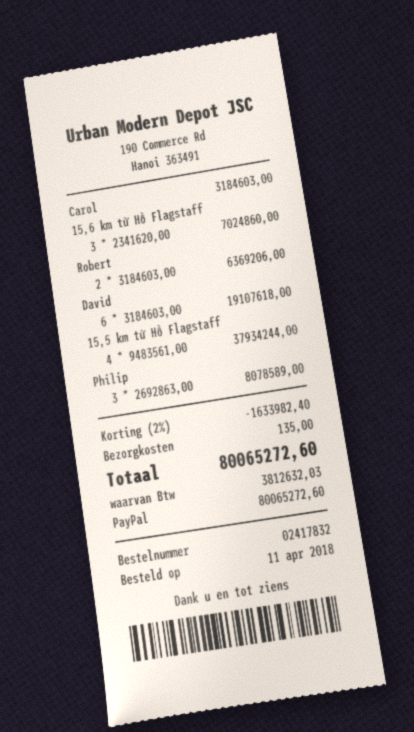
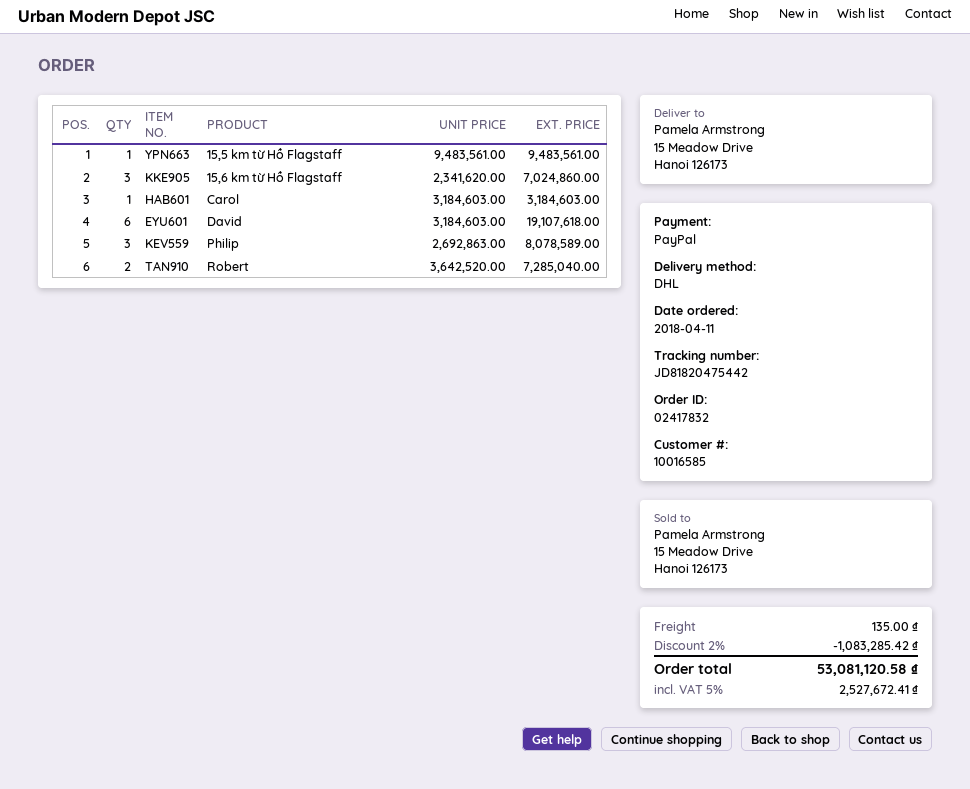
Robert: 2 x 3184603.00 = 6369206.00 -> 2 x 3642520.00 = 7285040.00
15,5 km từ Hồ Flagstaff: 4 x 9483561.00 = 37934244.00 -> 1 x 9483561.00 = 9483561.00
discount: 2% = 1633982.40 -> 2% = 1083285.42
tax: 3812632.03 -> 2527672.41
total: 80065272.60 -> 53081120.58

